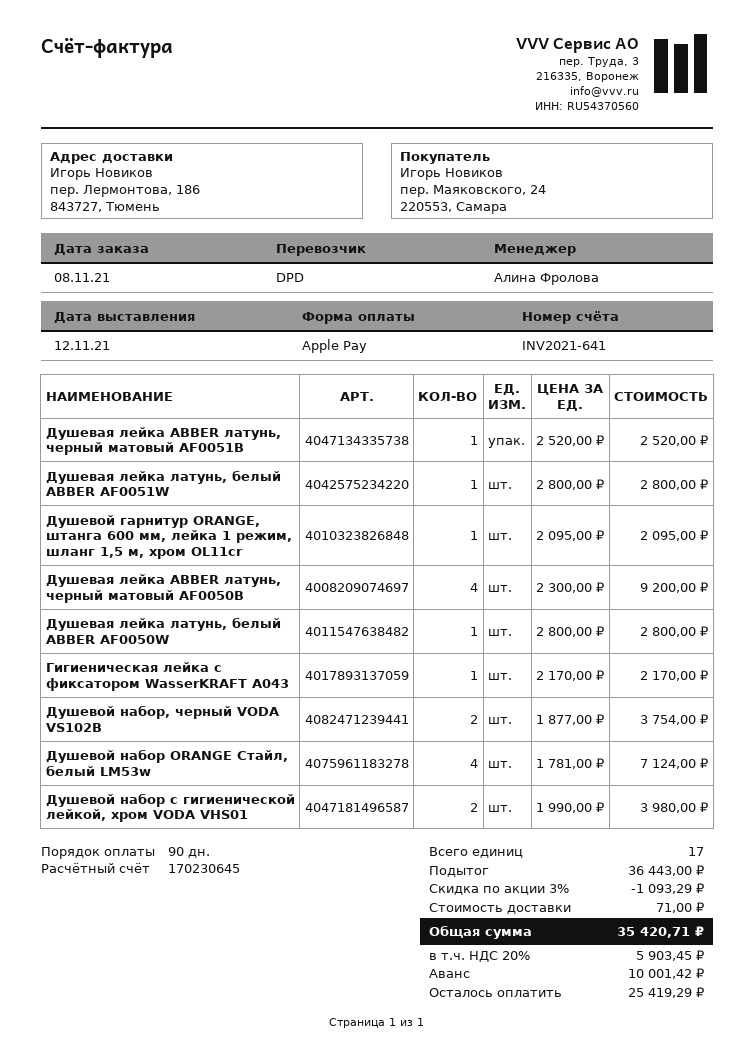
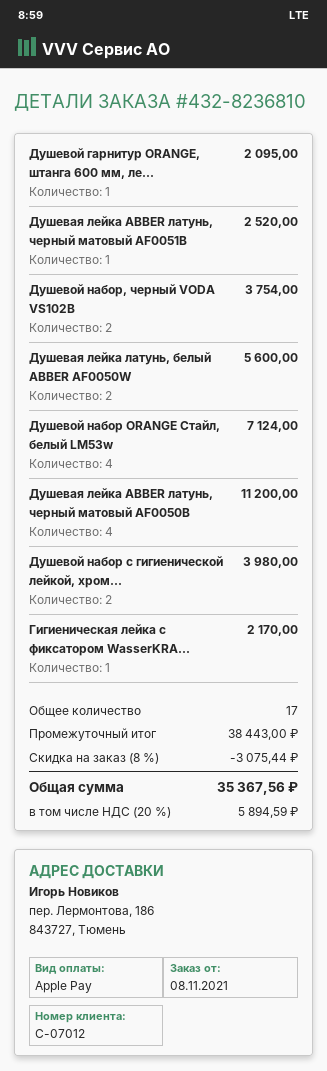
Душевая лейка латунь, белый ABBER AF0051W: 1 for 2800.00 -> none
Душевая лейка ABBER латунь, черный матовый AF0050B: 4 for 9200.00 -> 4 for 11200.00
Душевая лейка латунь, белый ABBER AF0050W: 1 for 2800.00 -> 2 for 5600.00
subtotal: 36443.00 -> 38443.00
discount: 3% = 1093.29 -> 8% = 3075.44
shipping: 71.00 -> none
tax: 20% = 5903.45 -> 20% = 5894.59
total: 35420.71 -> 35367.56

